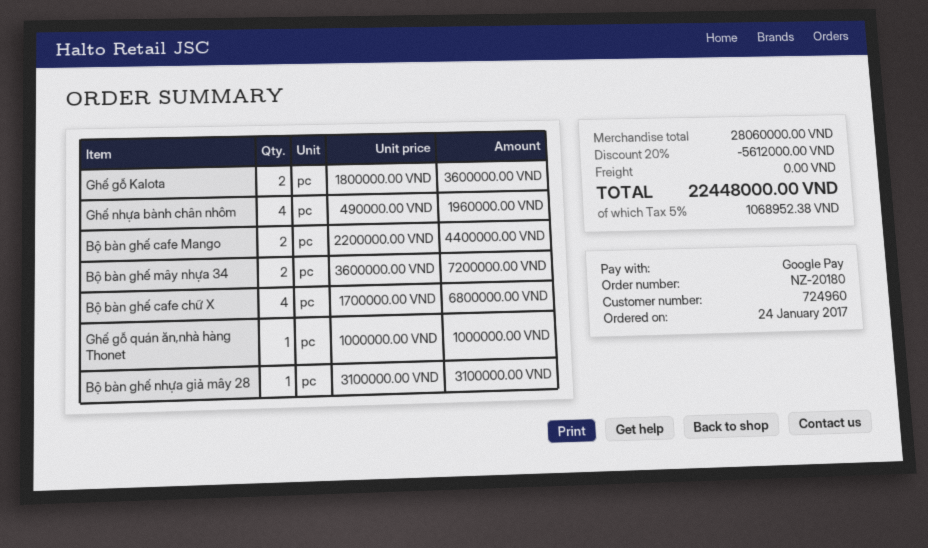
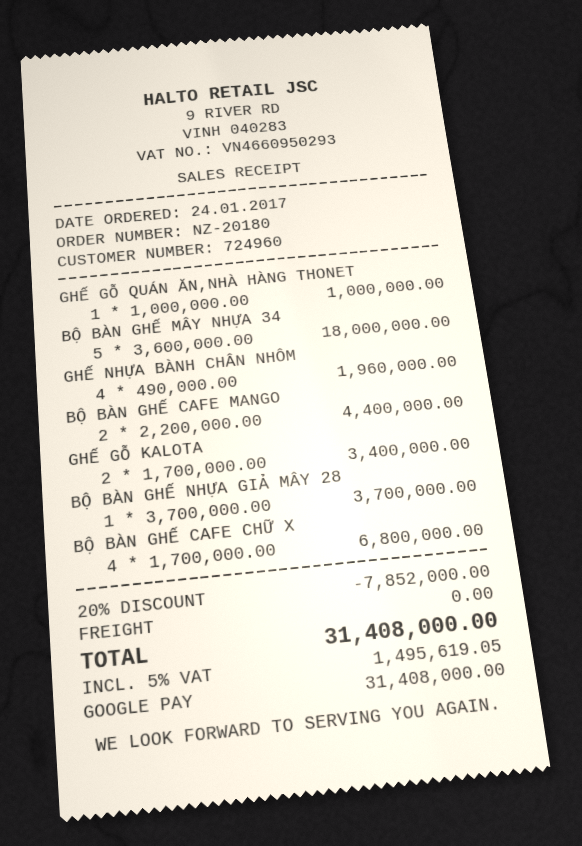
Ghế gỗ Kalota: 2 x 1800000.00 = 3600000.00 -> 2 x 1700000.00 = 3400000.00
Bộ bàn ghế mây nhựa 34: 2 x 3600000.00 = 7200000.00 -> 5 x 3600000.00 = 18000000.00
Bộ bàn ghế nhựa giả mây 28: 1 x 3100000.00 = 3100000.00 -> 1 x 3700000.00 = 3700000.00
discount: 20% = 5612000.00 -> 20% = 7852000.00
tax: 5% = 1068952.38 -> 5% = 1495619.05
total: 22448000.00 -> 31408000.00

